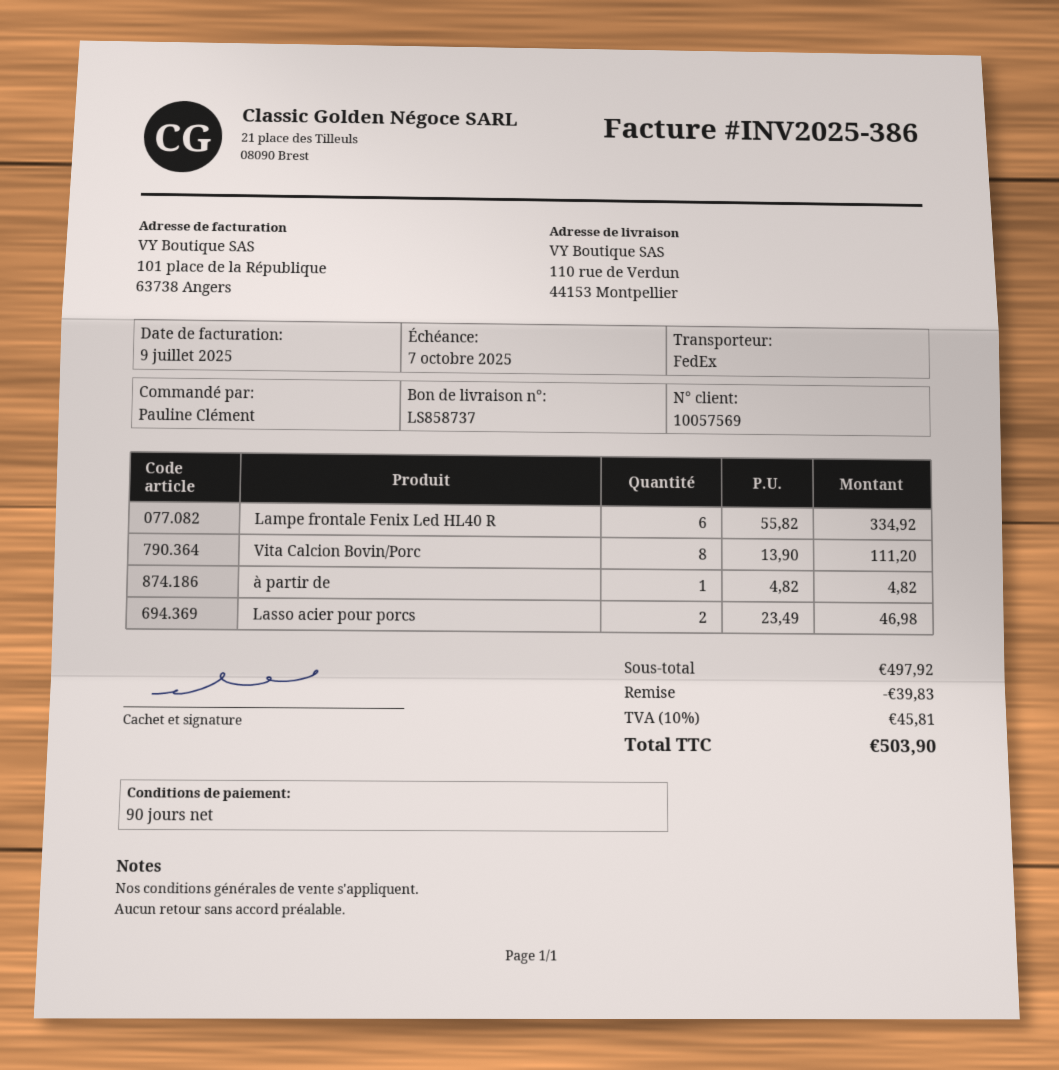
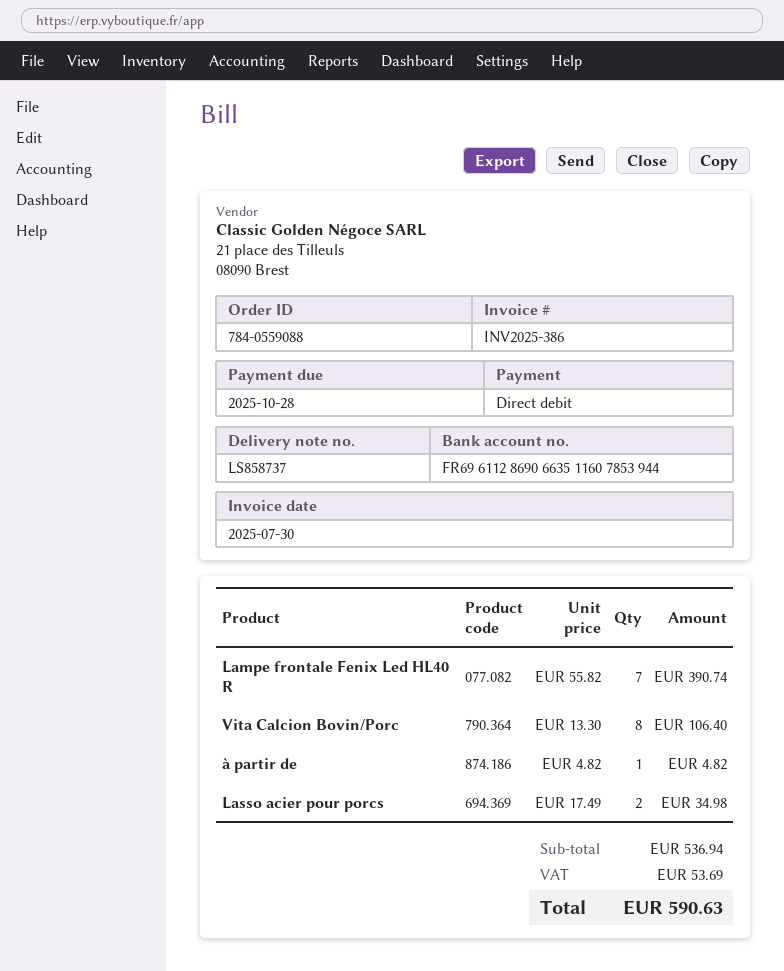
invoice date: 2025-07-09 -> 2025-07-30
due date: 2025-10-07 -> 2025-10-28
Lampe frontale Fenix Led HL40 R: 6 x 55.82 = 334.92 -> 7 x 55.82 = 390.74
Vita Calcion Bovin/Porc: 8 x 13.90 = 111.20 -> 8 x 13.30 = 106.40
Lasso acier pour porcs: 2 x 23.49 = 46.98 -> 2 x 17.49 = 34.98
subtotal: 497.92 -> 536.94
discount: 39.83 -> none
tax: 45.81 -> 53.69
total: 503.90 -> 590.63

